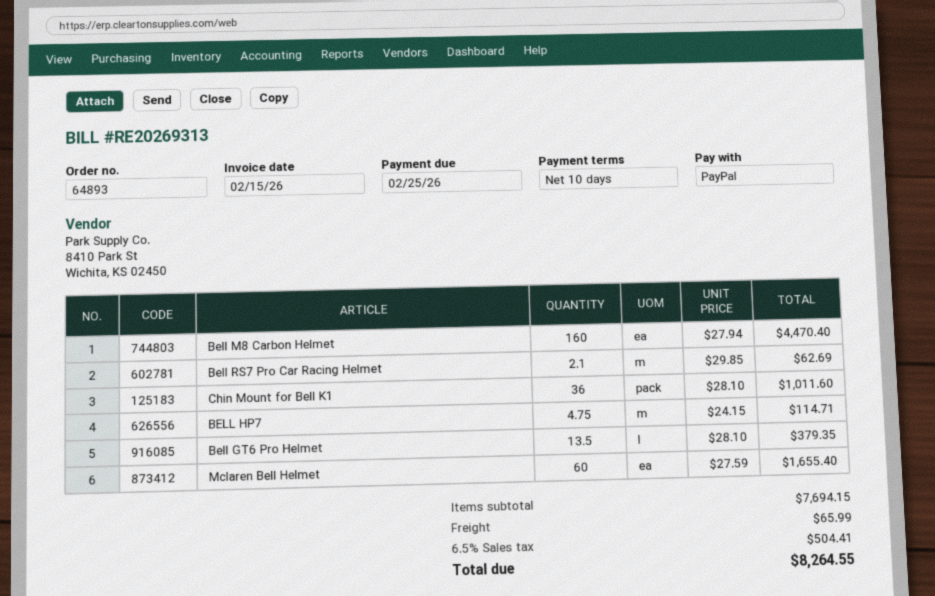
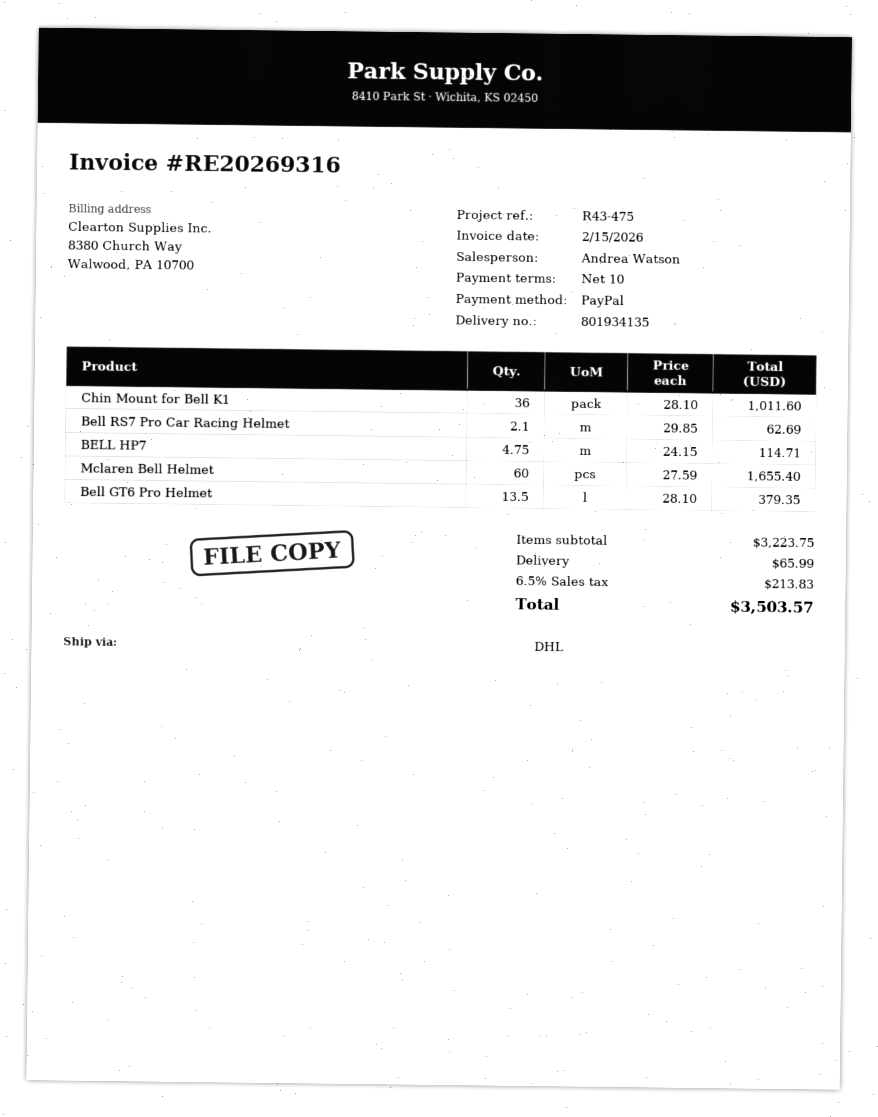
invoice number: RE20269313 -> RE20269316
Bell M8 Carbon Helmet: 160 x 27.94 = 4470.40 -> none
subtotal: 7694.15 -> 3223.75
tax: 6.5% = 504.41 -> 6.5% = 213.83
total: 8264.55 -> 3503.57

